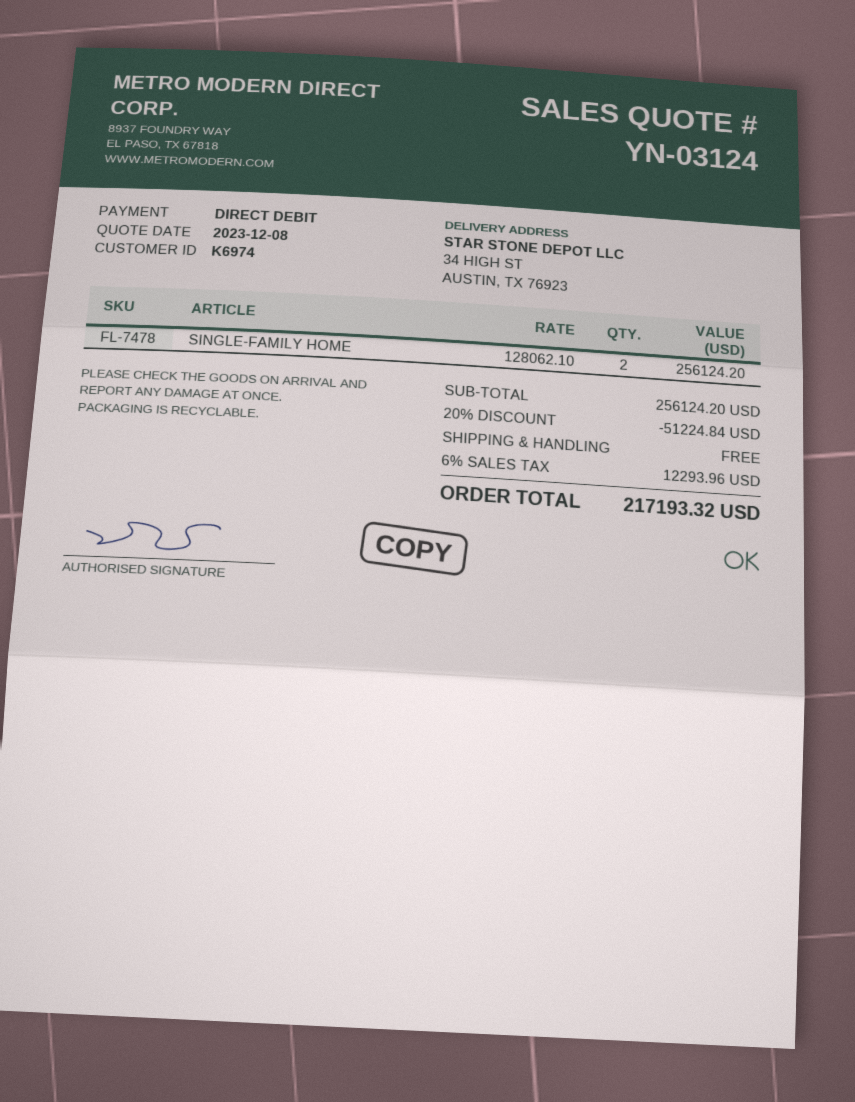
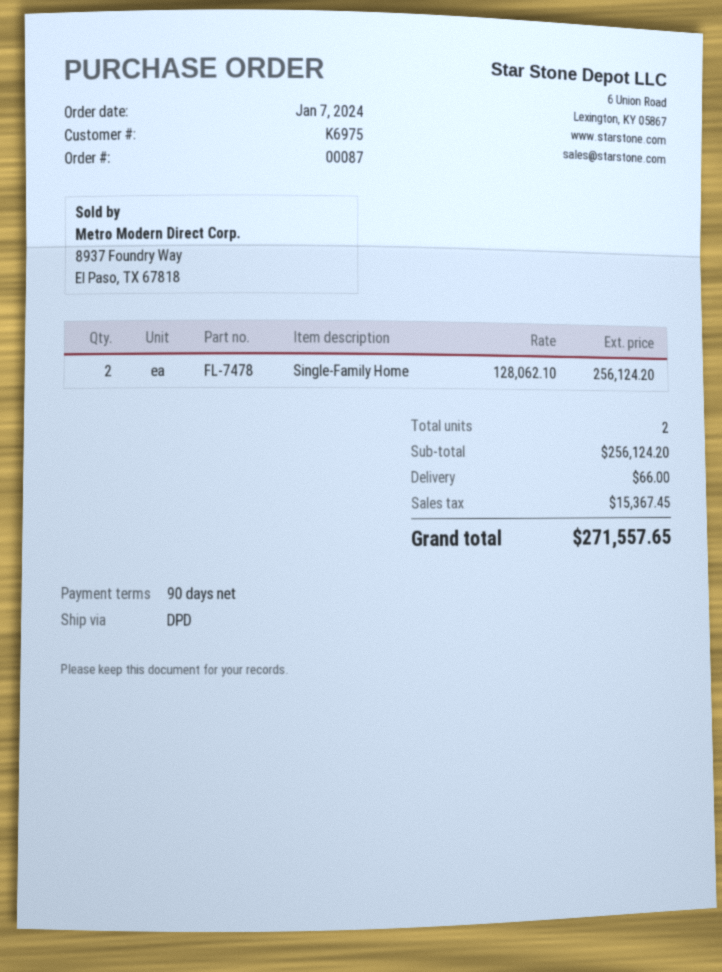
customer number: K6974 -> K6975
discount: 20% = 51224.84 -> none
shipping: 0.00 -> 66.00
tax: 12293.96 -> 15367.45
total: 217193.32 -> 271557.65

